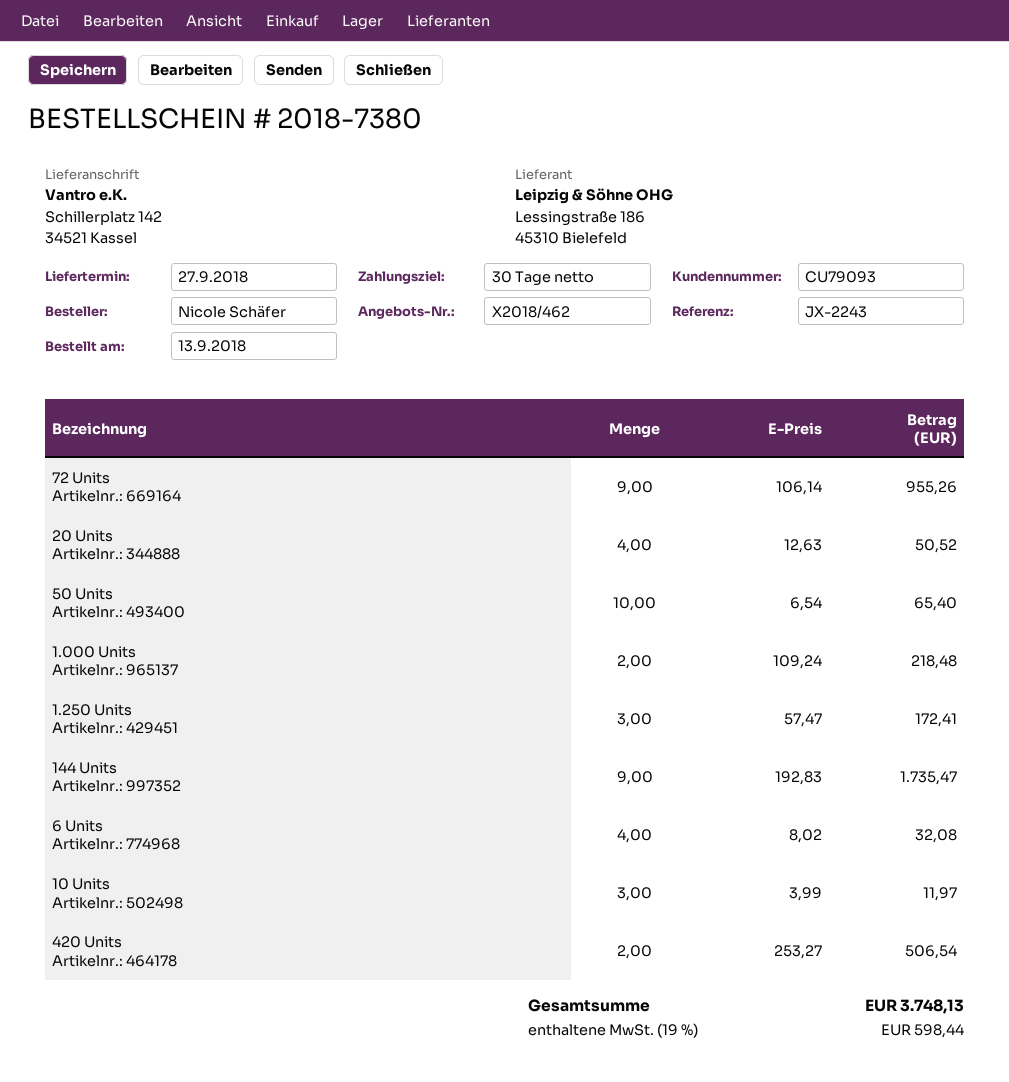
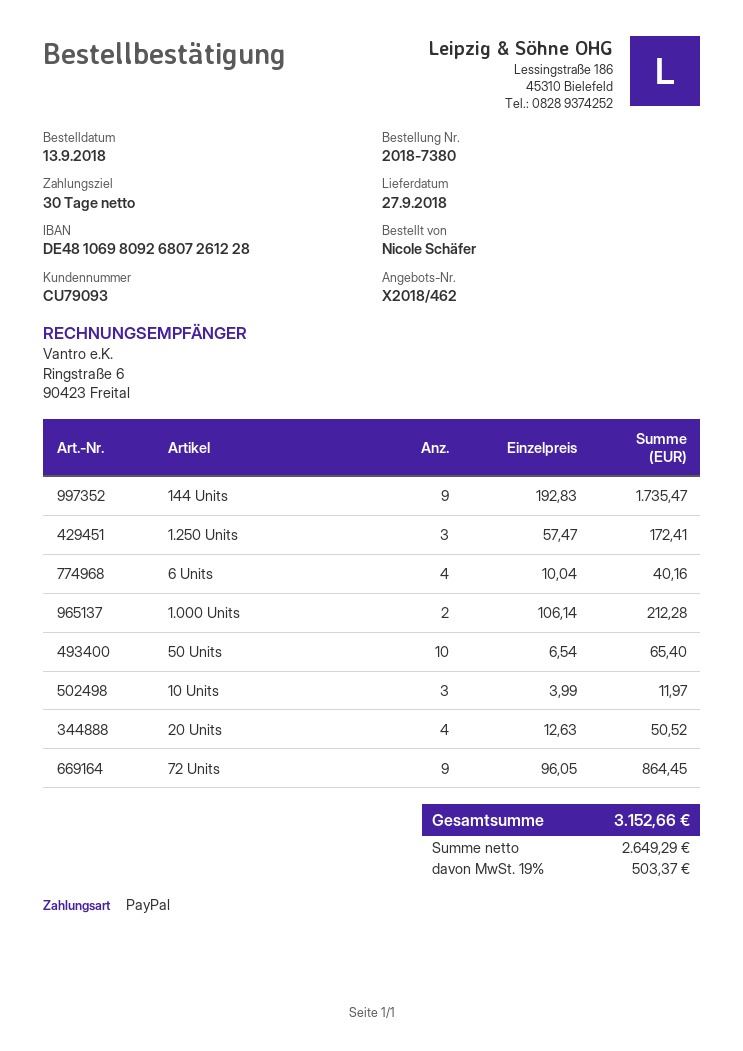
72 Units: 9 x 106.14 = 955.26 -> 9 x 96.05 = 864.45
1.000 Units: 2 x 109.24 = 218.48 -> 2 x 106.14 = 212.28
6 Units: 4 x 8.02 = 32.08 -> 4 x 10.04 = 40.16
420 Units: 2 x 253.27 = 506.54 -> none
tax: 19% = 598.44 -> 19% = 503.37
total: 3748.13 -> 3152.66

